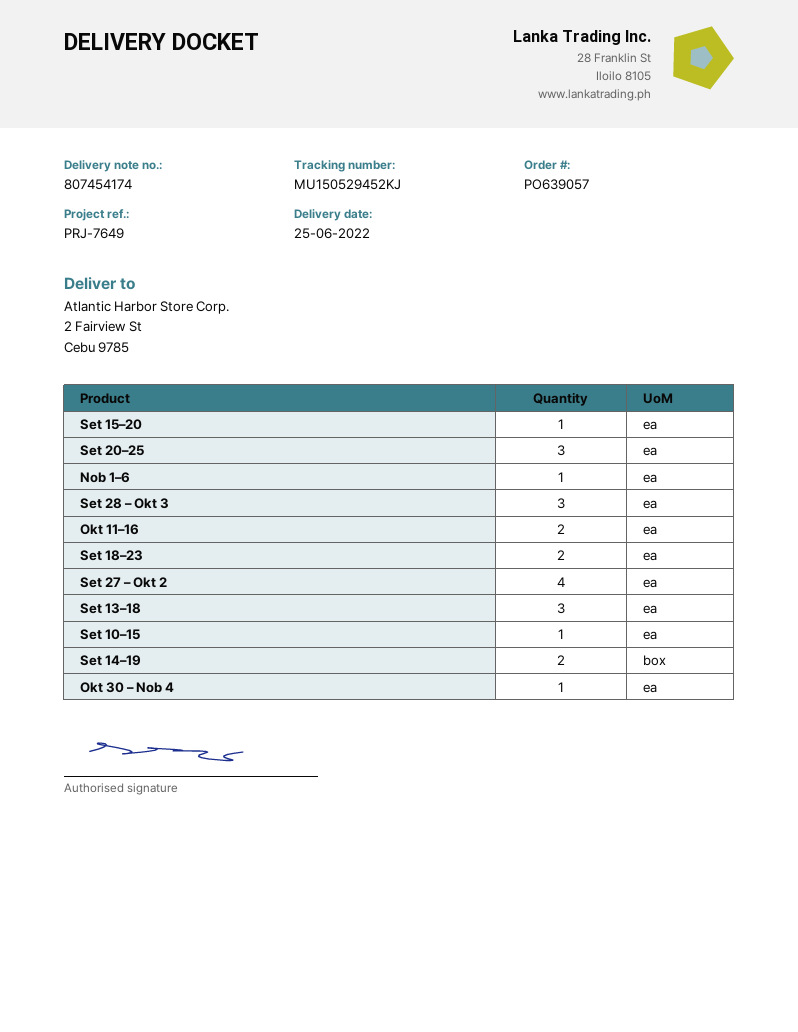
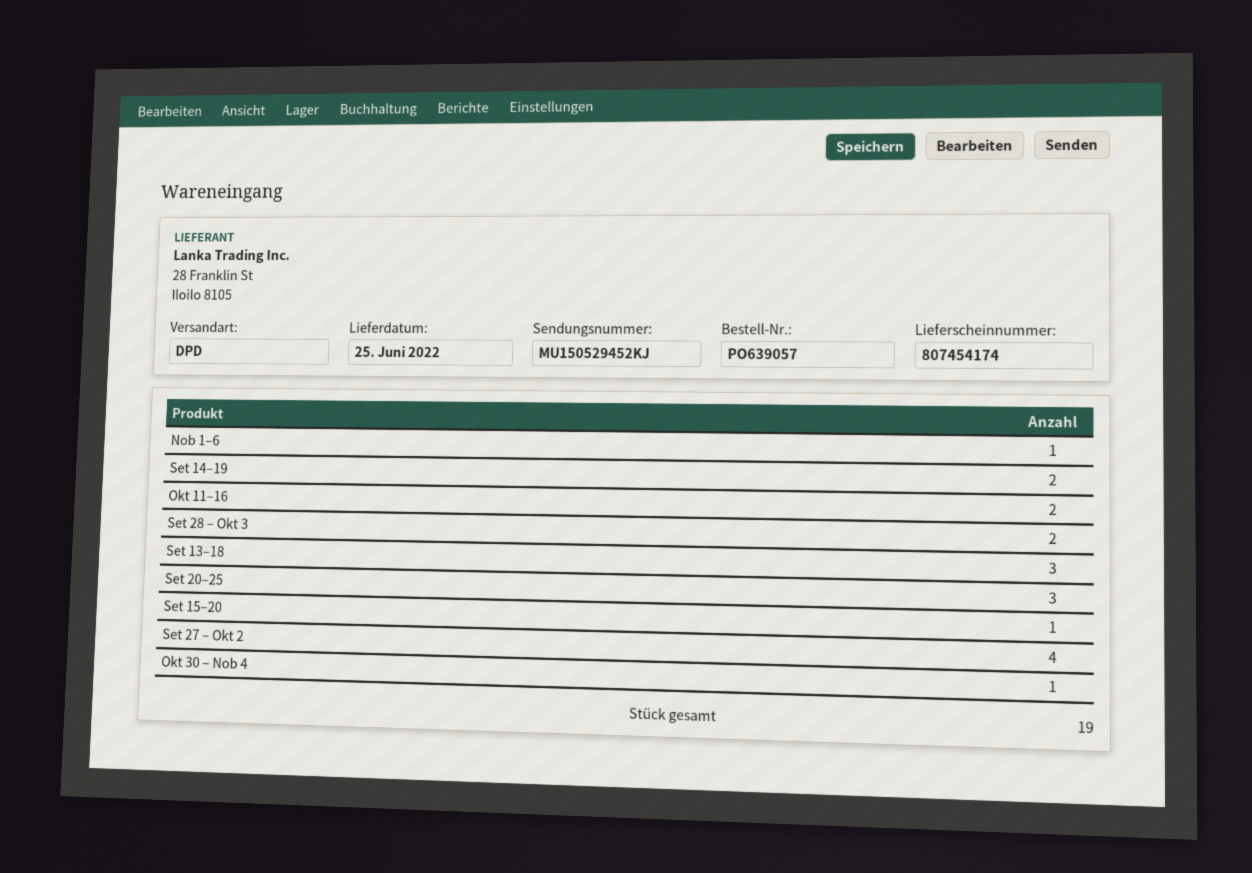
Set 28 – Okt 3: 3 -> 2
Set 18–23: 2 -> none
Set 10–15: 1 -> none

